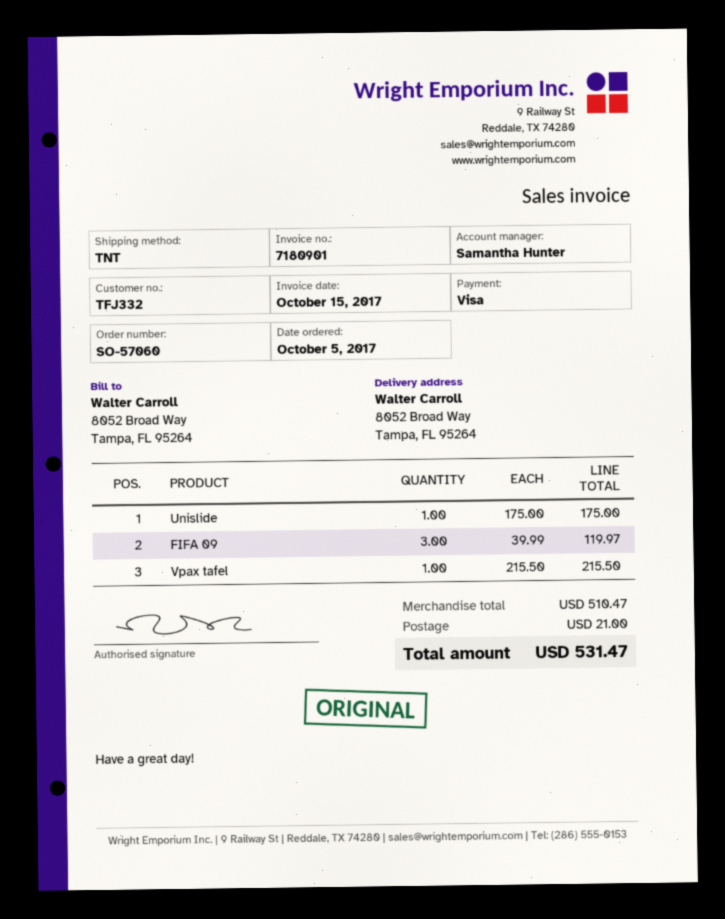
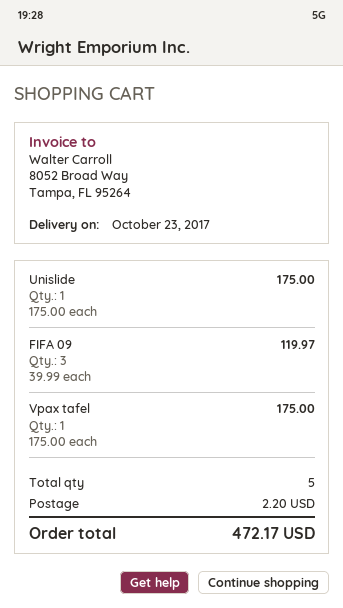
Vpax tafel: 1 x 215.50 = 215.50 -> 1 x 175.00 = 175.00
shipping: 21.00 -> 2.20
total: 531.47 -> 472.17

